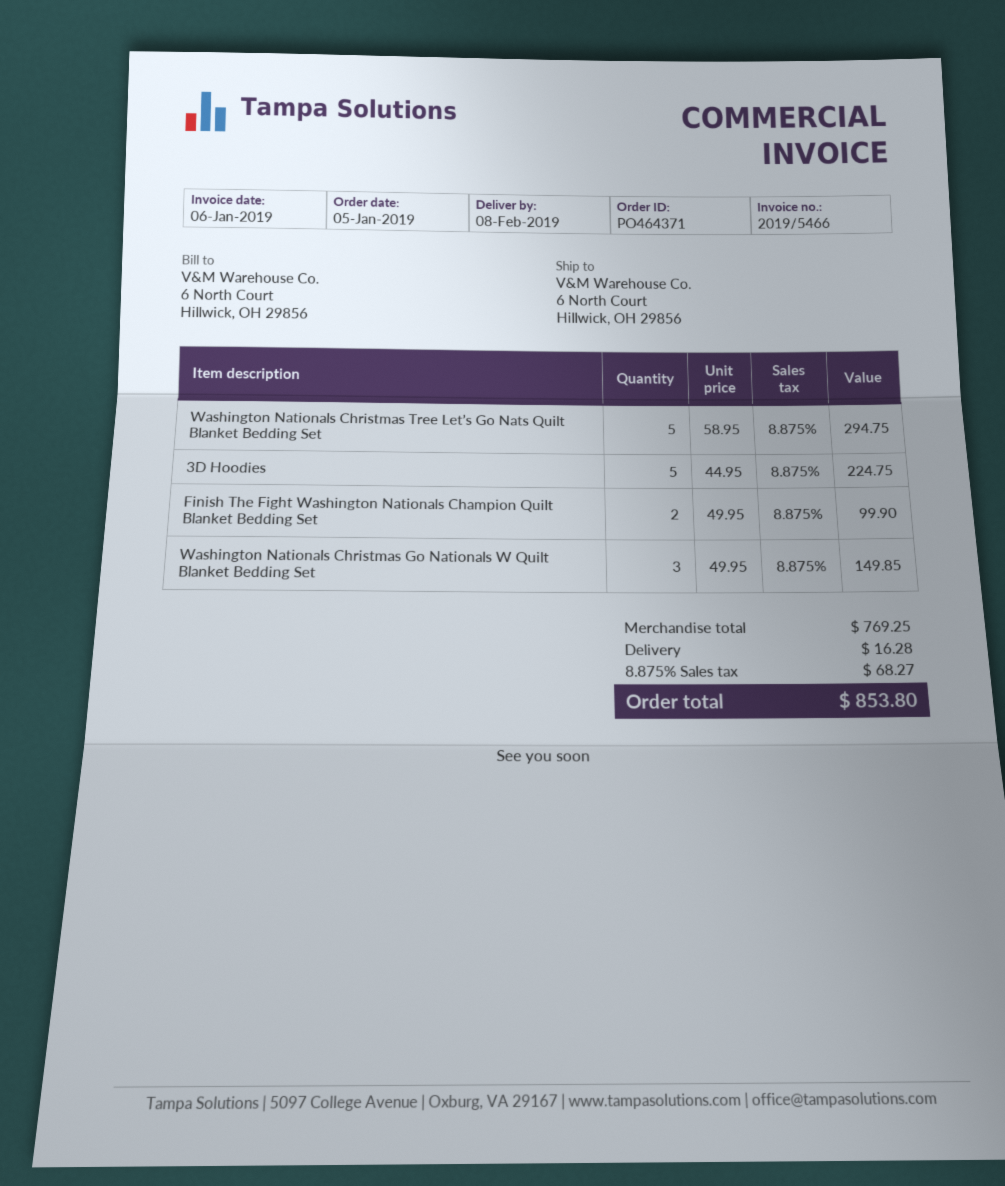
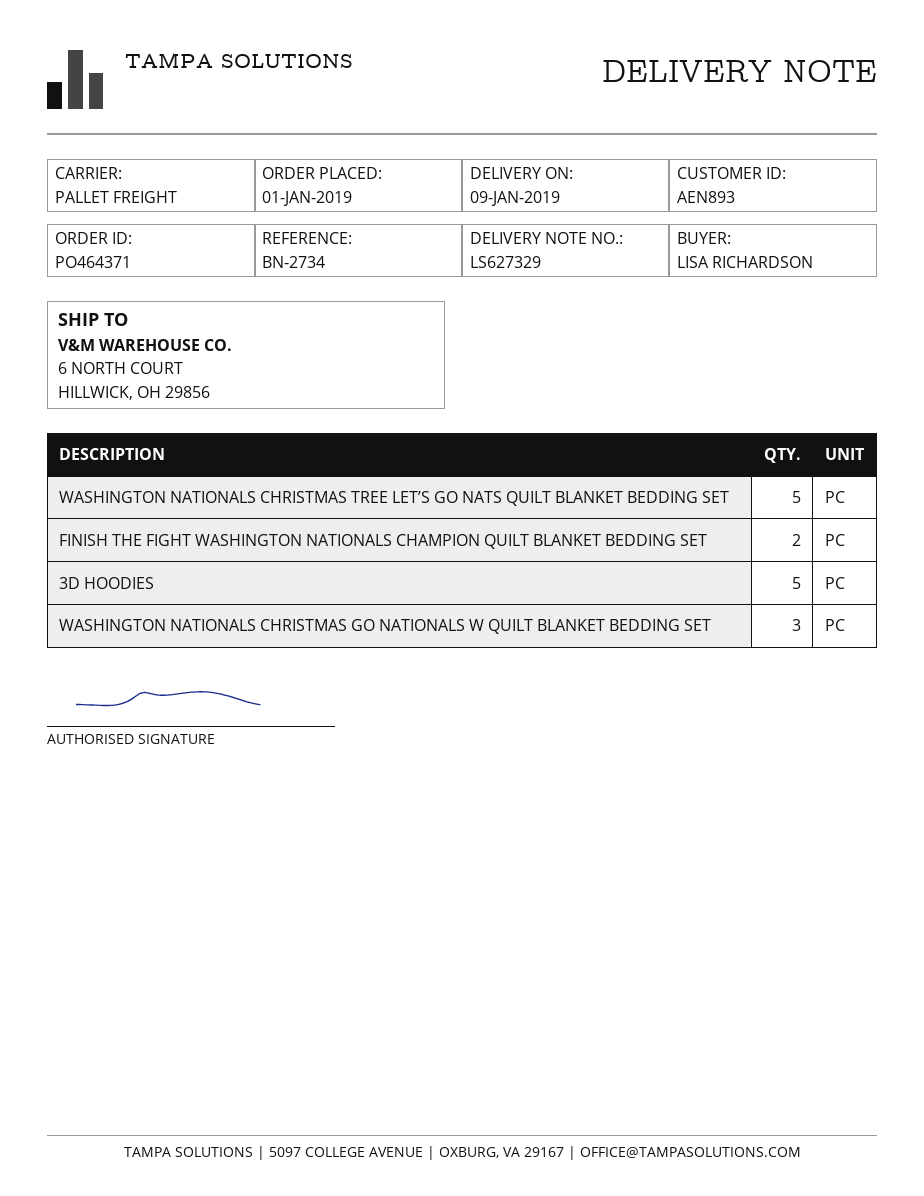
order date: 2019-01-05 -> 2019-01-01
delivery date: 2019-02-08 -> 2019-01-09

